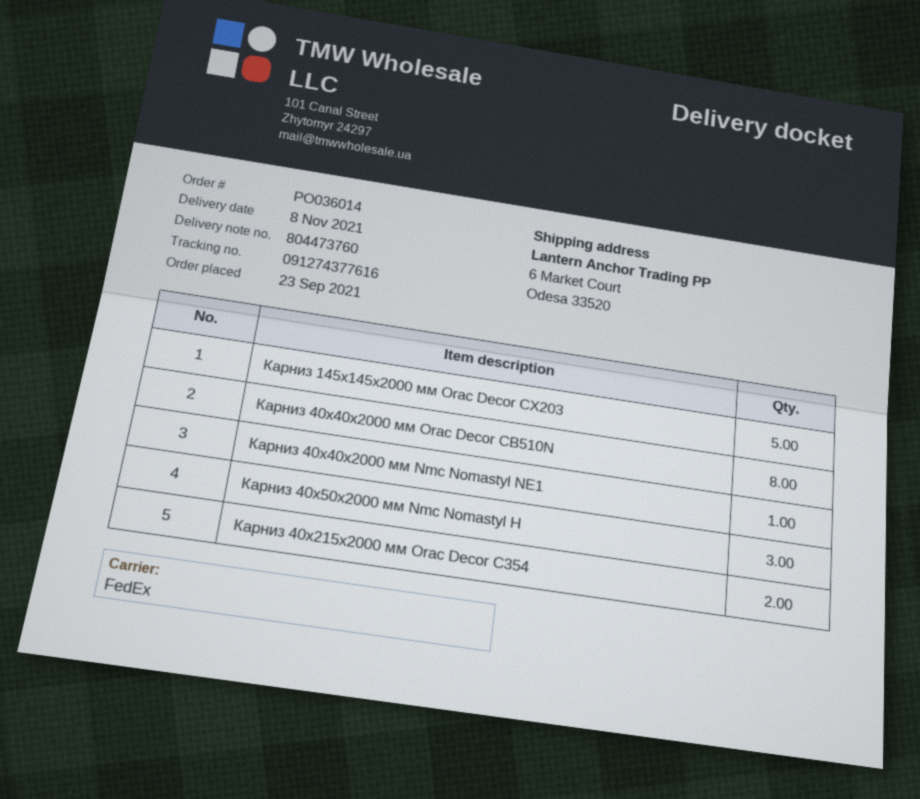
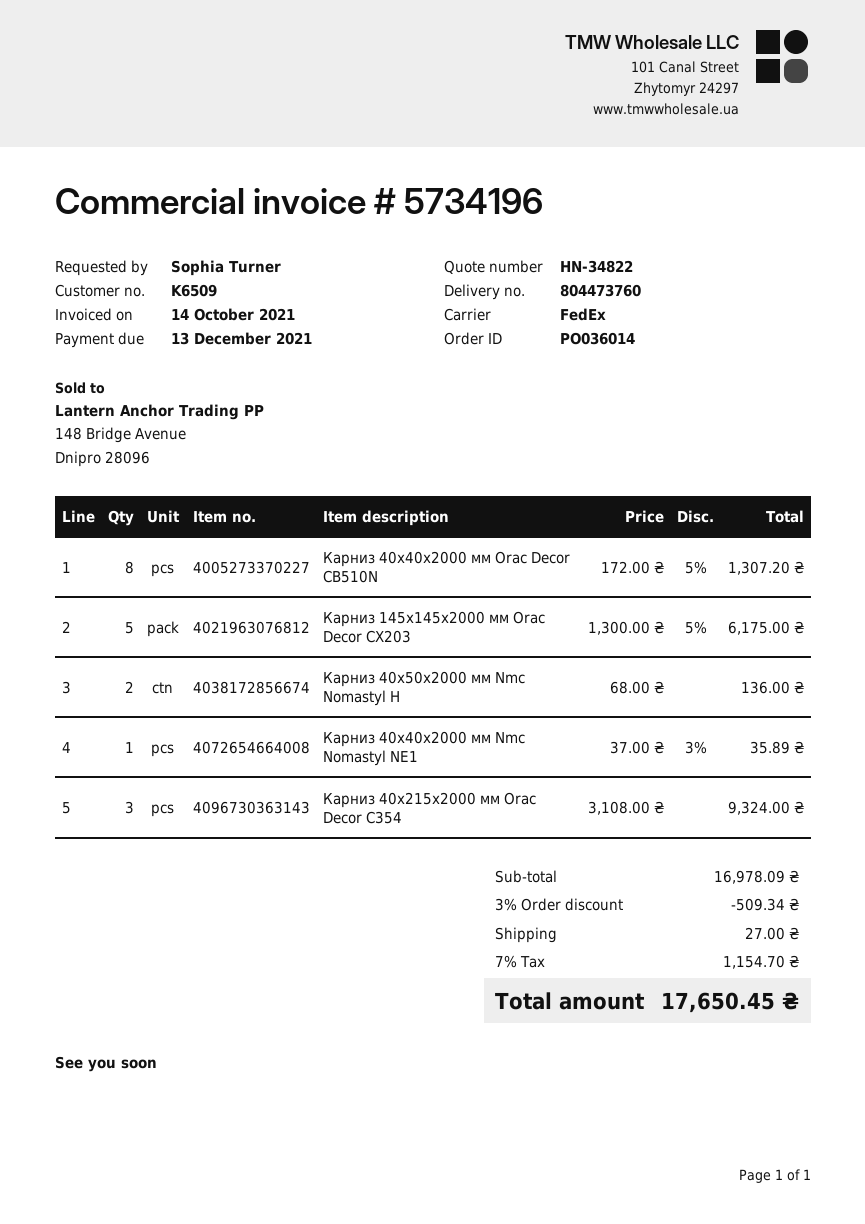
Карниз 40x50x2000 мм Nmc Nomastyl H: 3 -> 2
Карниз 40x215x2000 мм Orac Decor C354: 2 -> 3

